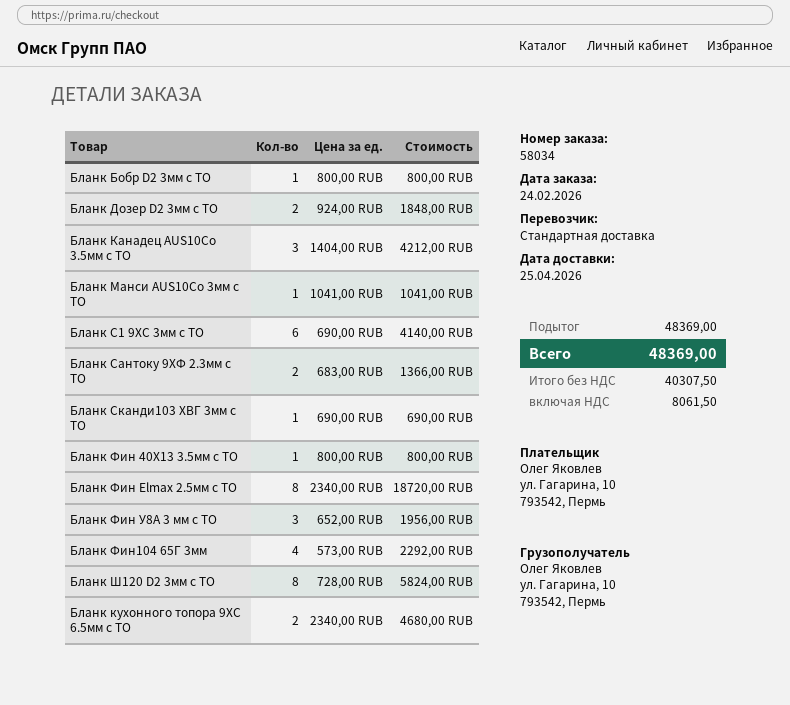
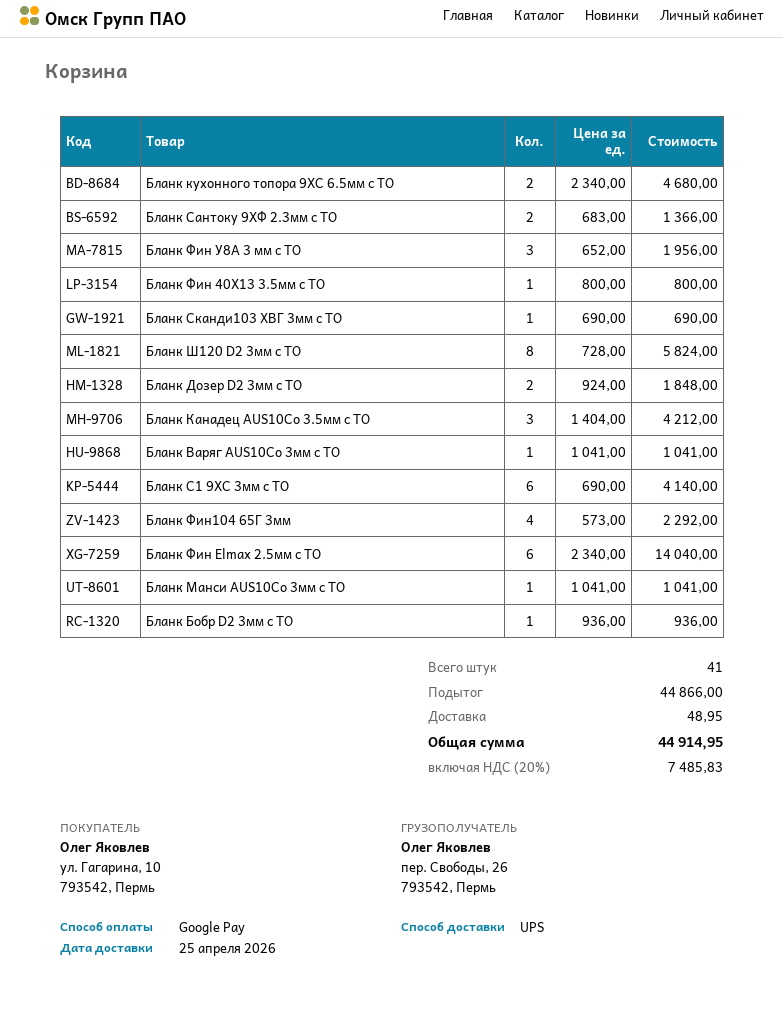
shipping method: standard -> UPS
ship to: ул. Гагарина, 10, 793542, Пермь -> пер. Свободы, 26, 793542, Пермь
Бланк Бобр D2 3мм с ТО: 1 x 800.00 = 800.00 -> 1 x 936.00 = 936.00
Бланк Фин Elmax 2.5мм с ТО: 8 x 2340.00 = 18720.00 -> 6 x 2340.00 = 14040.00
Бланк Варяг AUS10Co 3мм с ТО: none -> 1 x 1041.00 = 1041.00
subtotal: 48369.00 -> 44866.00
shipping: none -> 48.95
tax: 8061.50 -> 7485.83
total: 48369.00 -> 44914.95

